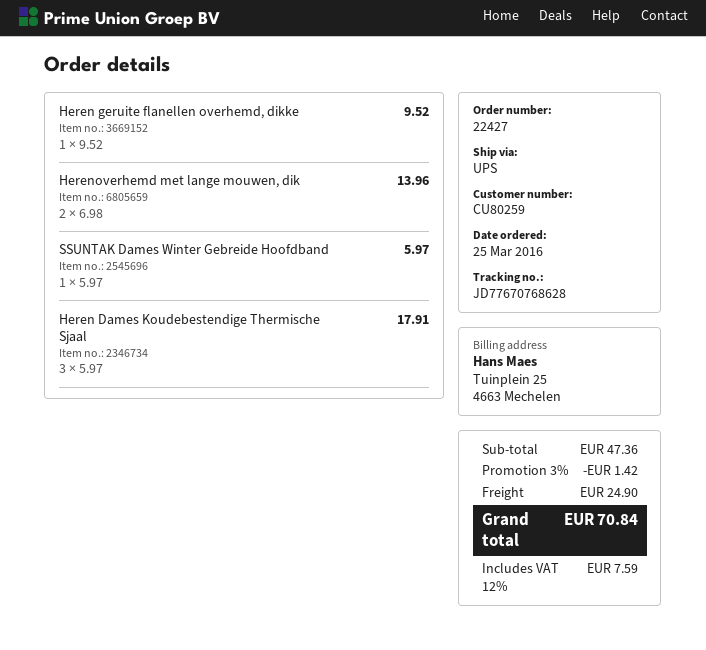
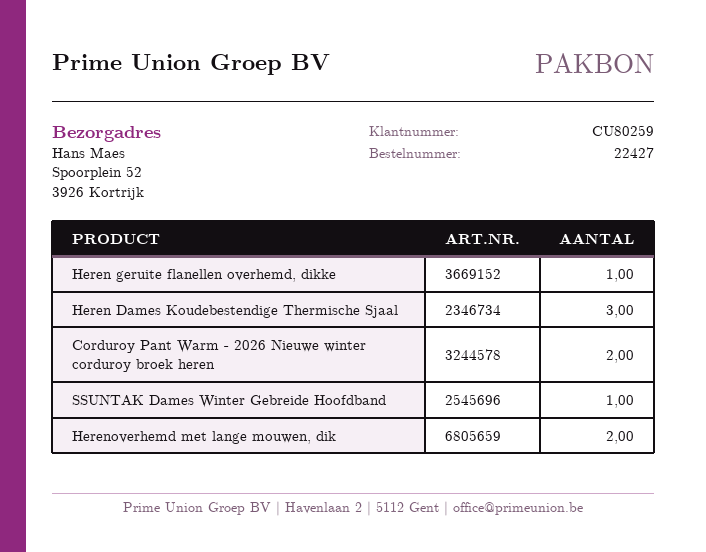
Corduroy Pant Warm - 2026 Nieuwe winter corduroy broek heren: none -> 2

